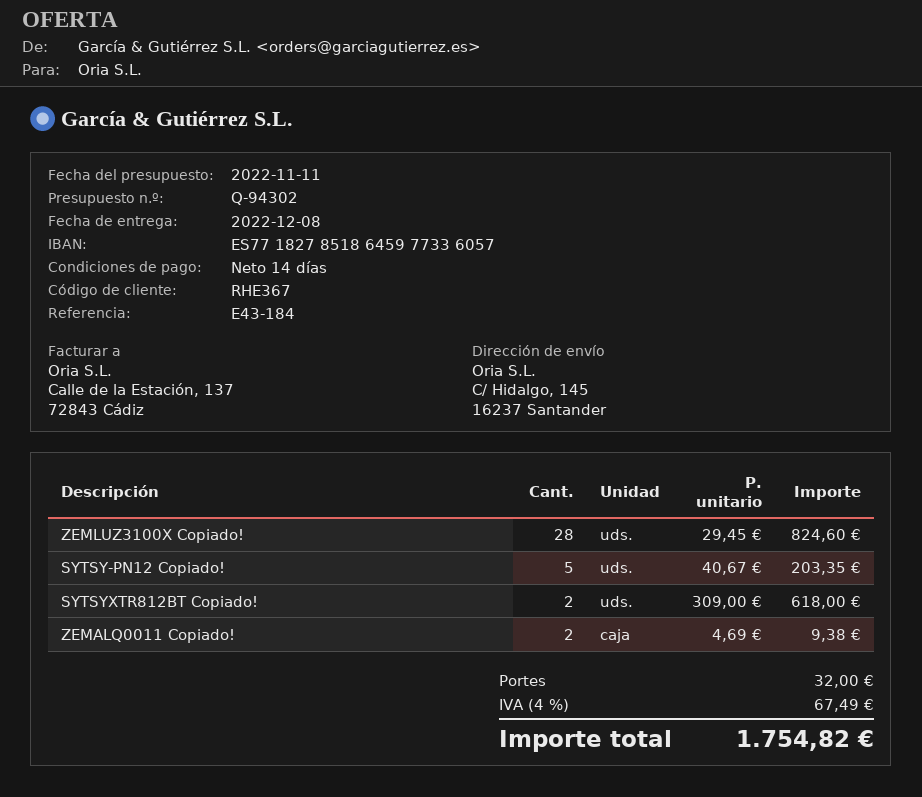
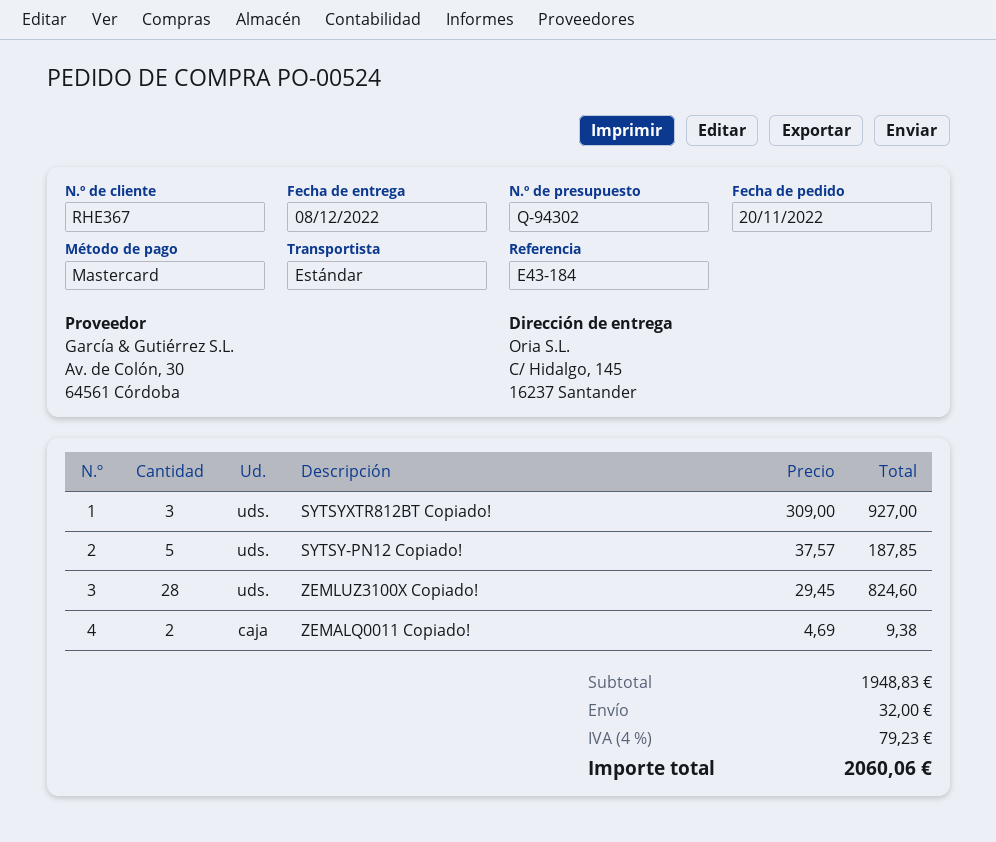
SYTSY-PN12 Copiado!: 5 x 40.67 = 203.35 -> 5 x 37.57 = 187.85
SYTSYXTR812BT Copiado!: 2 x 309.00 = 618.00 -> 3 x 309.00 = 927.00
tax: 4% = 67.49 -> 4% = 79.23
total: 1754.82 -> 2060.06

